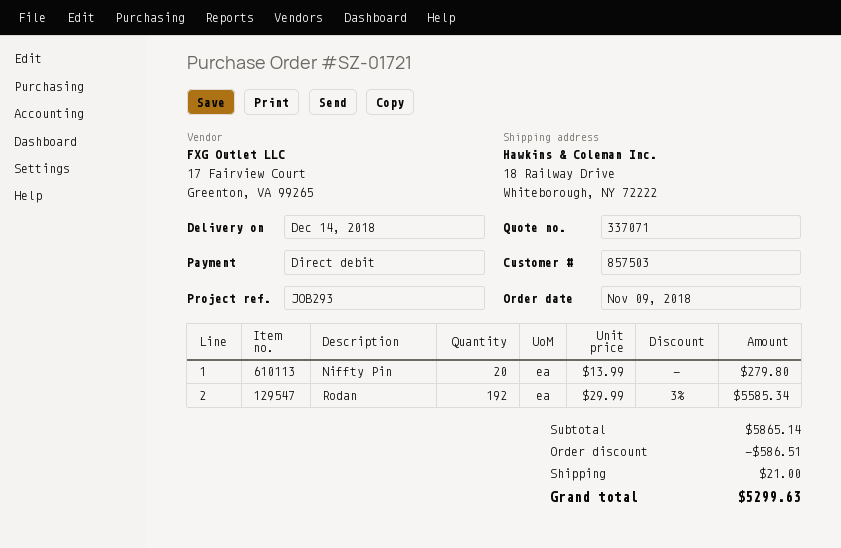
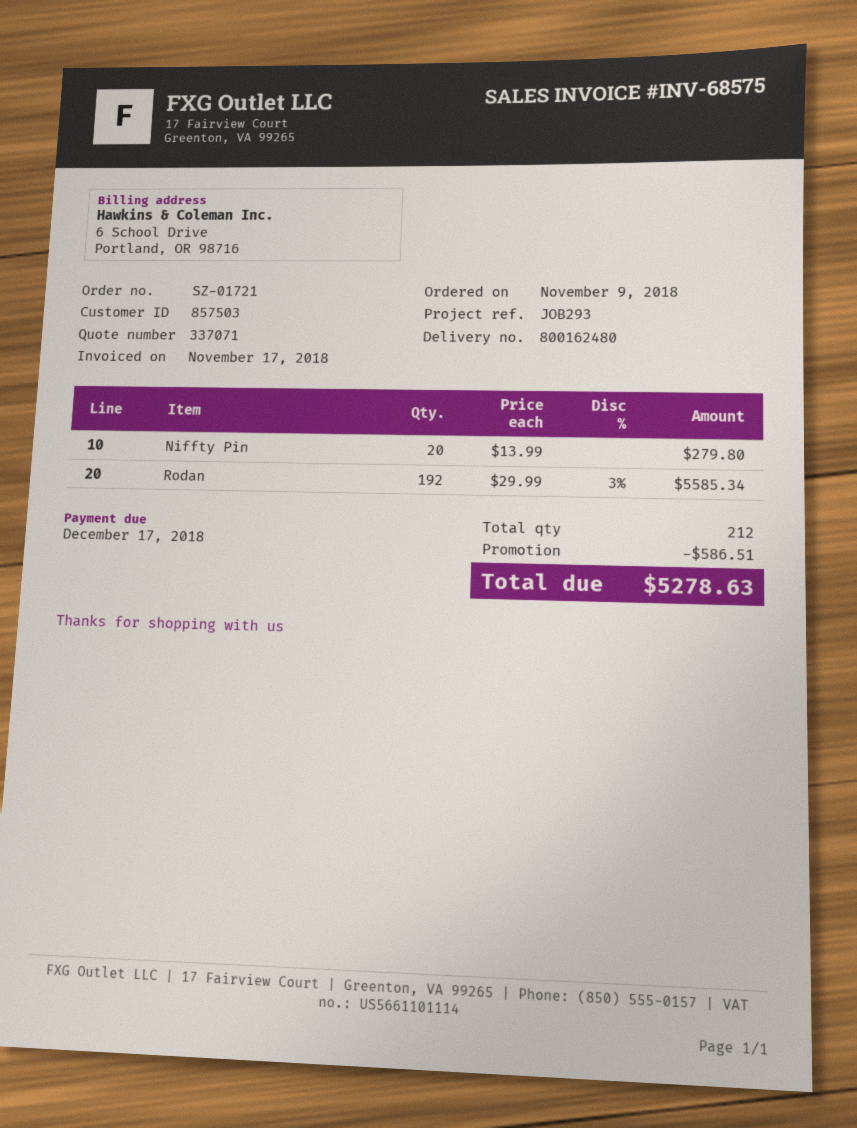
shipping: 21.00 -> none
total: 5299.63 -> 5278.63

